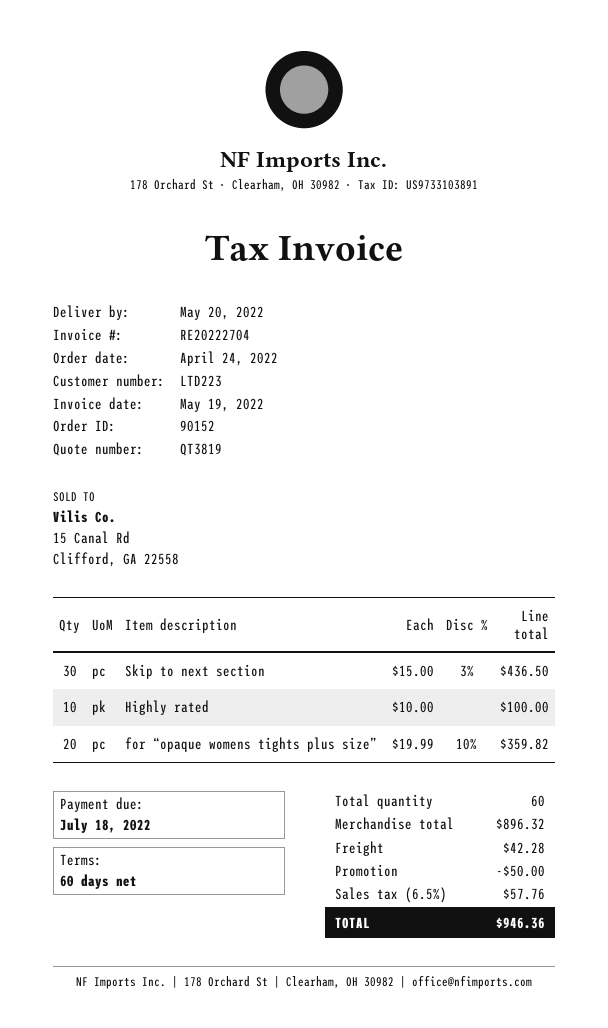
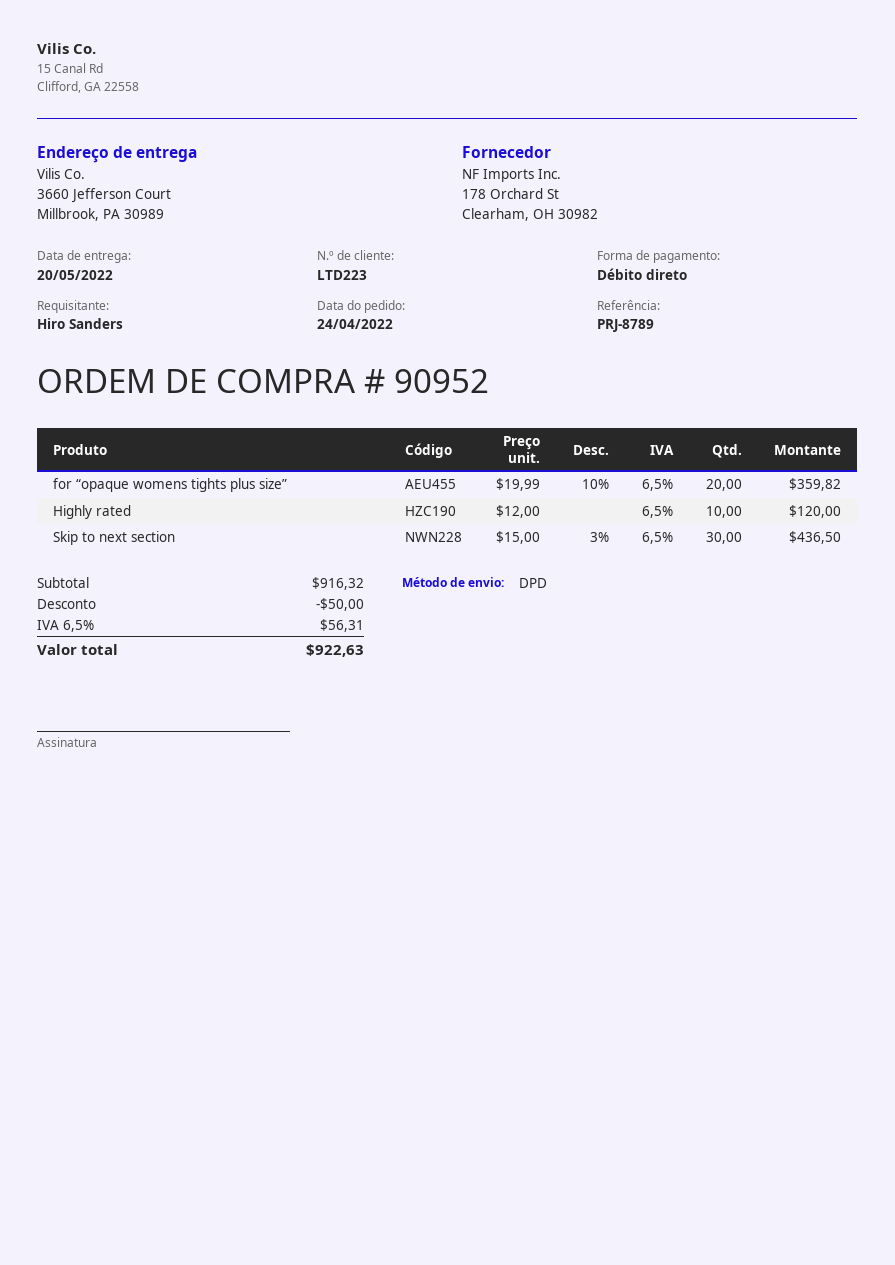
order number: 90152 -> 90952
Highly rated: 10 x 10.00 = 100.00 -> 10 x 12.00 = 120.00
subtotal: 896.32 -> 916.32
shipping: 42.28 -> none
tax: 6.5% = 57.76 -> 6.5% = 56.31
total: 946.36 -> 922.63

